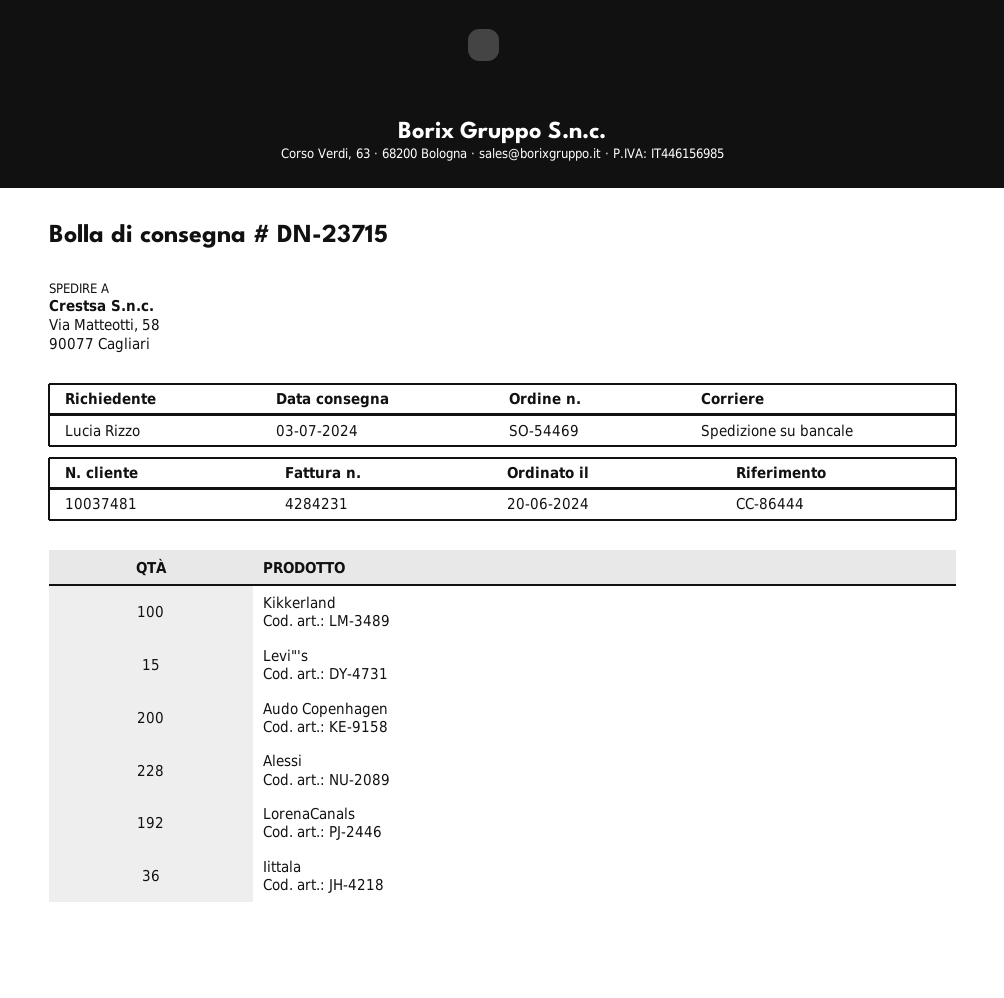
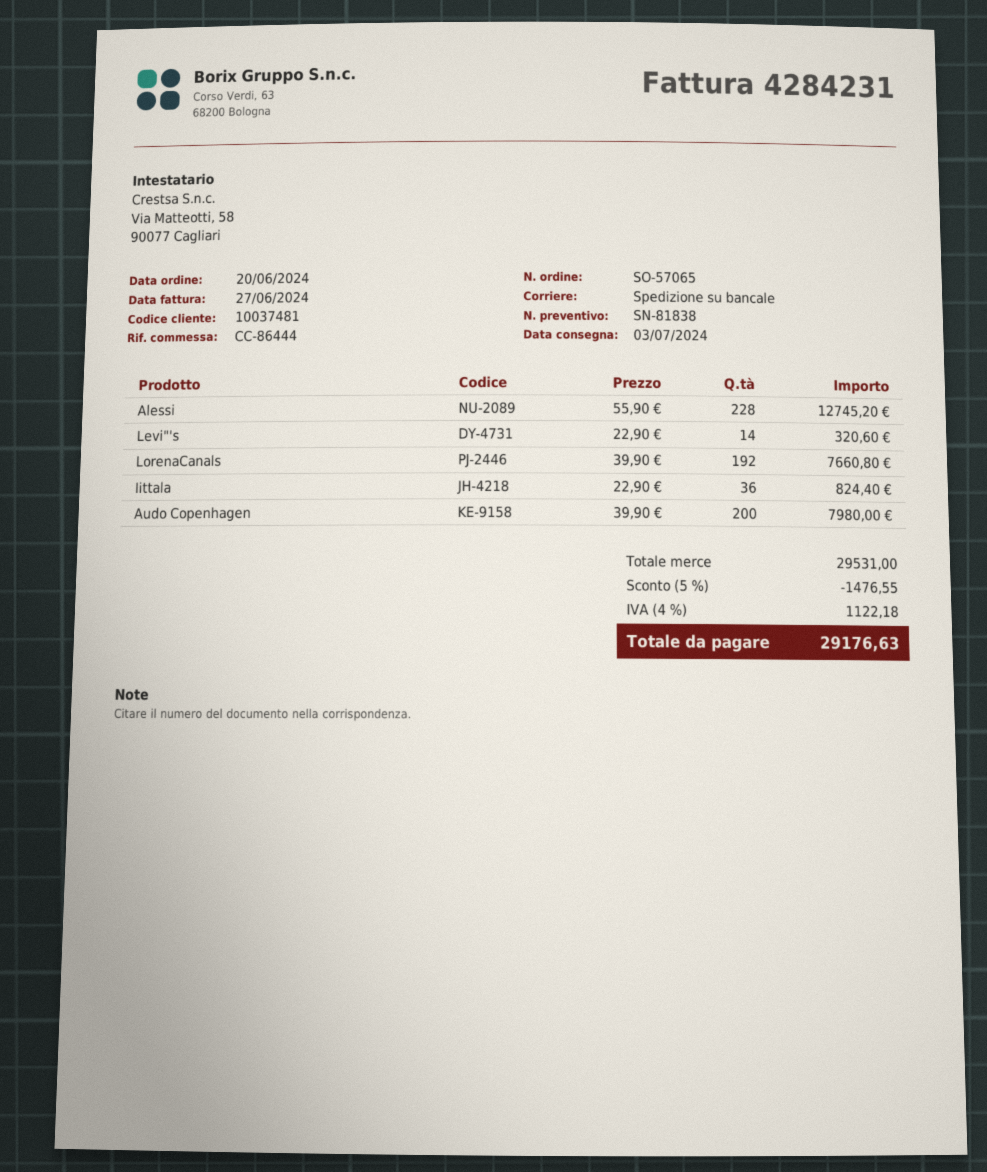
order number: SO-54469 -> SO-57065
Kikkerland: 100 -> none
Levi"'s: 15 -> 14

